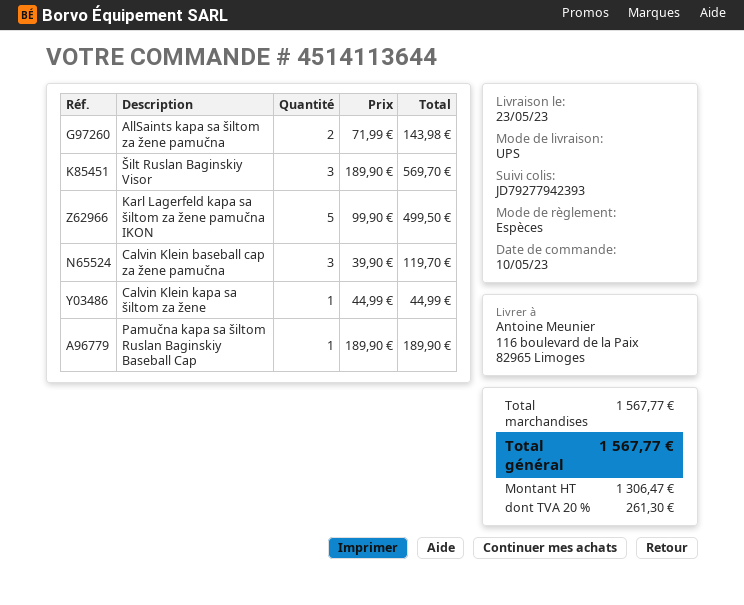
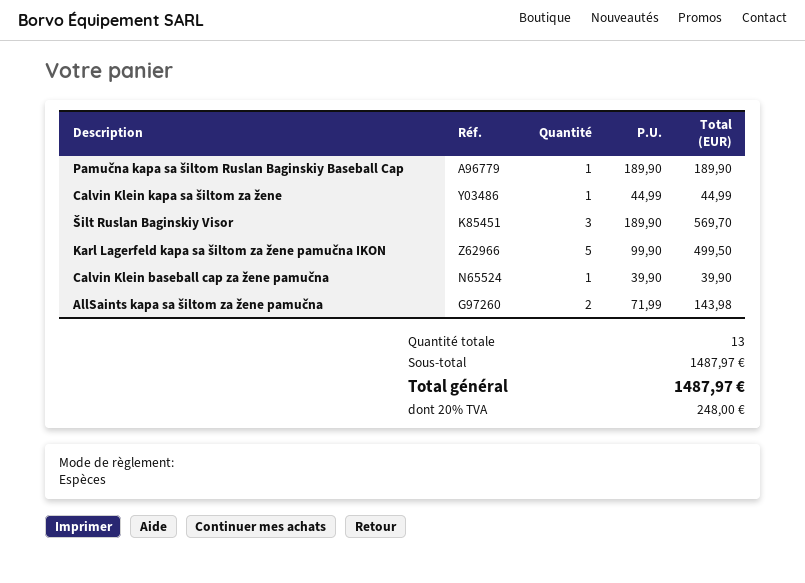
Calvin Klein baseball cap za žene pamučna: 3 x 39.90 = 119.70 -> 1 x 39.90 = 39.90
subtotal: 1567.77 -> 1487.97
tax: 20% = 261.30 -> 20% = 248.00
total: 1567.77 -> 1487.97

